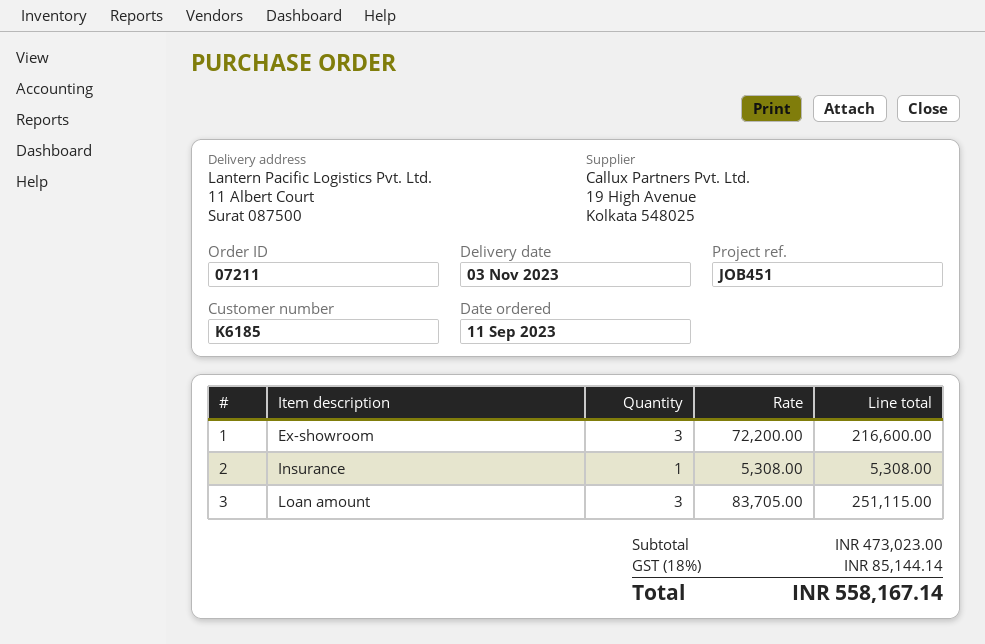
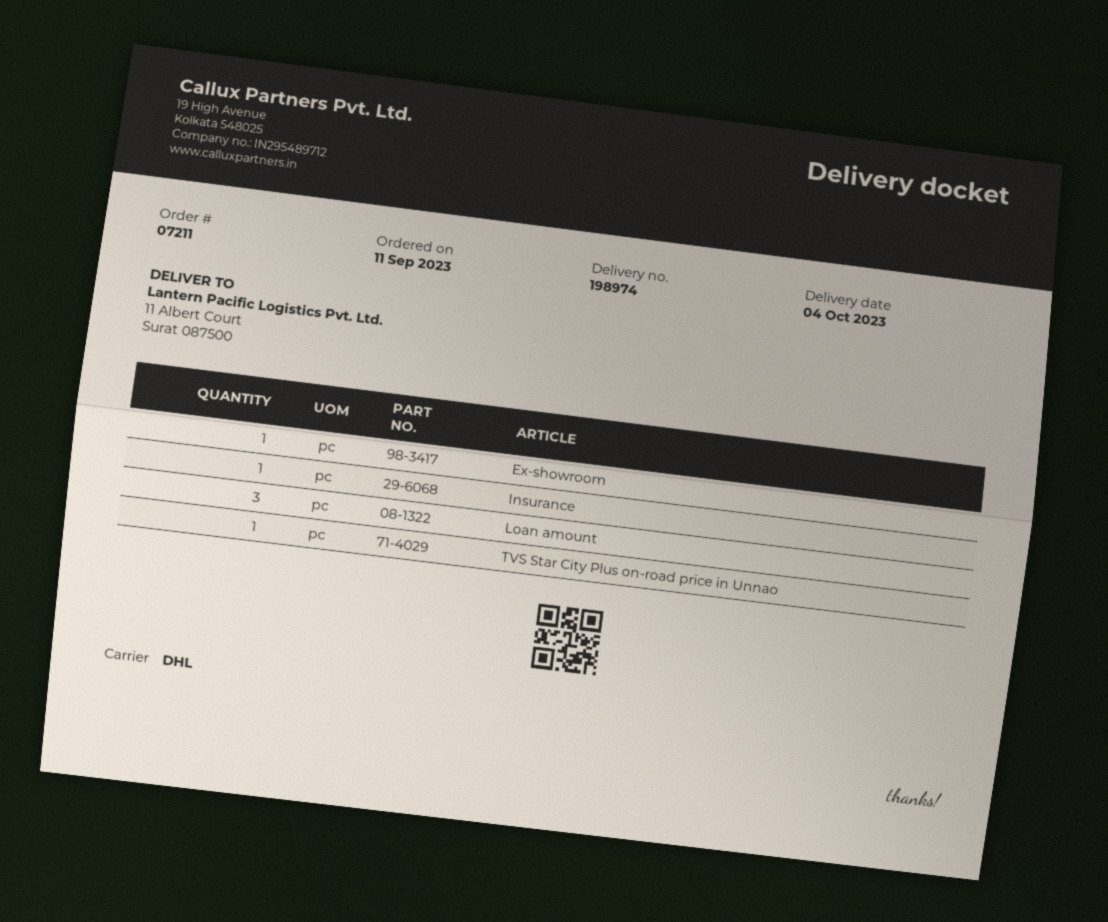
delivery date: 2023-11-03 -> 2023-10-04
Ex-showroom: 3 -> 1
TVS Star City Plus on-road price in Unnao: none -> 1

